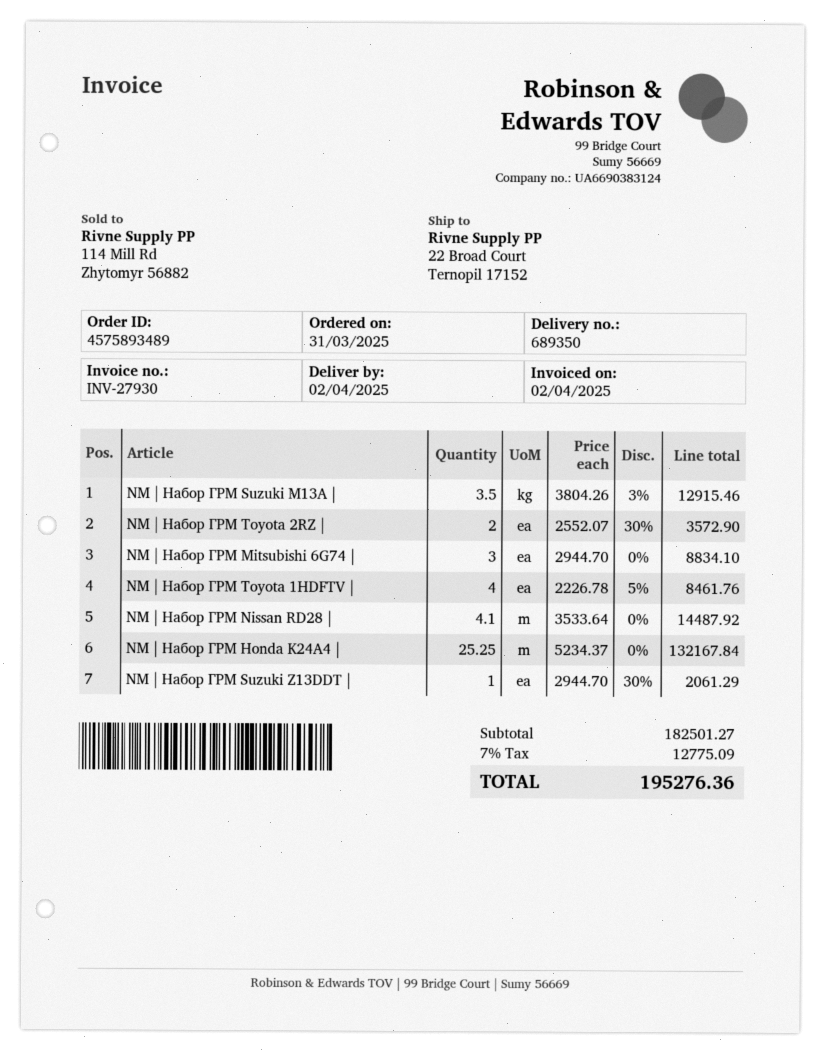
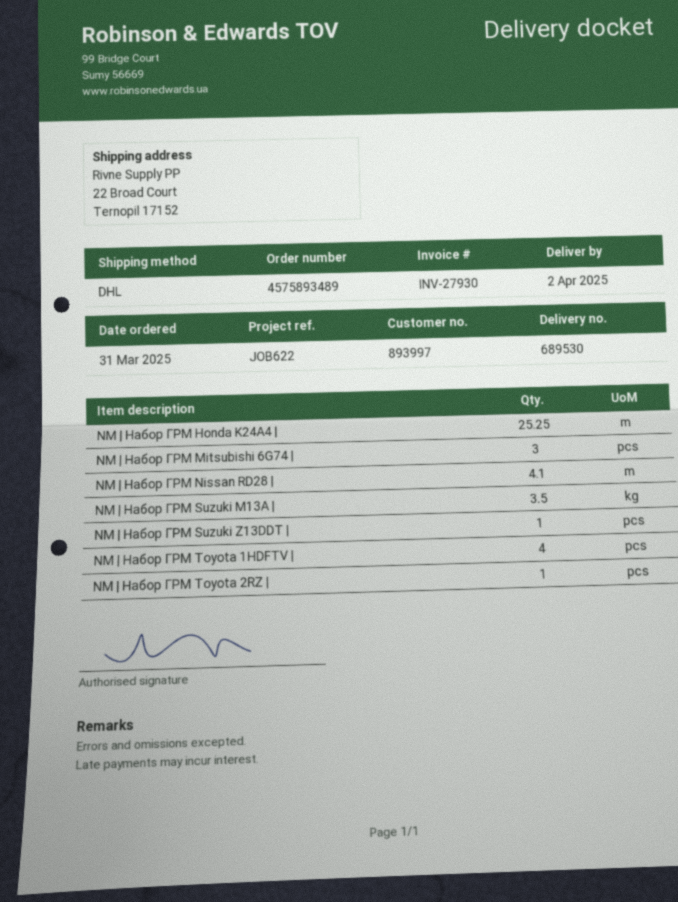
delivery note number: 689350 -> 689530
NM | Набор ГРМ Toyota 2RZ |: 2 -> 1

